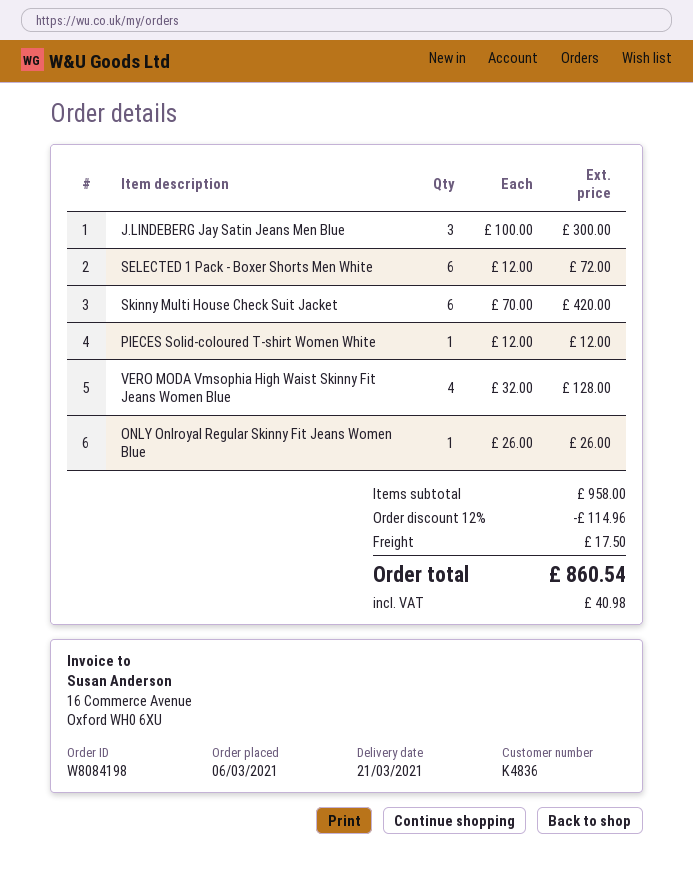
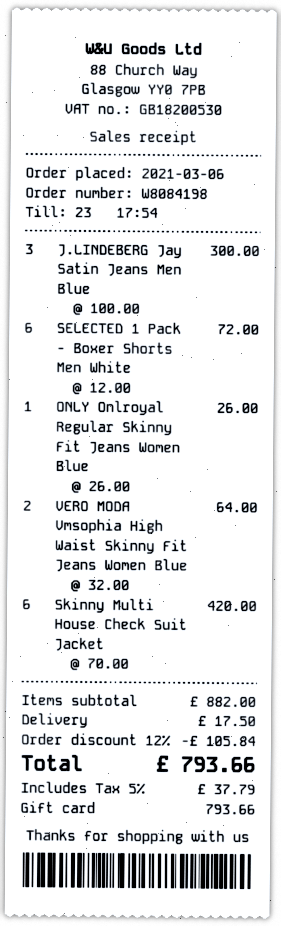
PIECES Solid-coloured T-shirt Women White: 1 x 12.00 = 12.00 -> none
VERO MODA Vmsophia High Waist Skinny Fit Jeans Women Blue: 4 x 32.00 = 128.00 -> 2 x 32.00 = 64.00
subtotal: 958.00 -> 882.00
discount: 12% = 114.96 -> 12% = 105.84
tax: 40.98 -> 37.79
total: 860.54 -> 793.66

